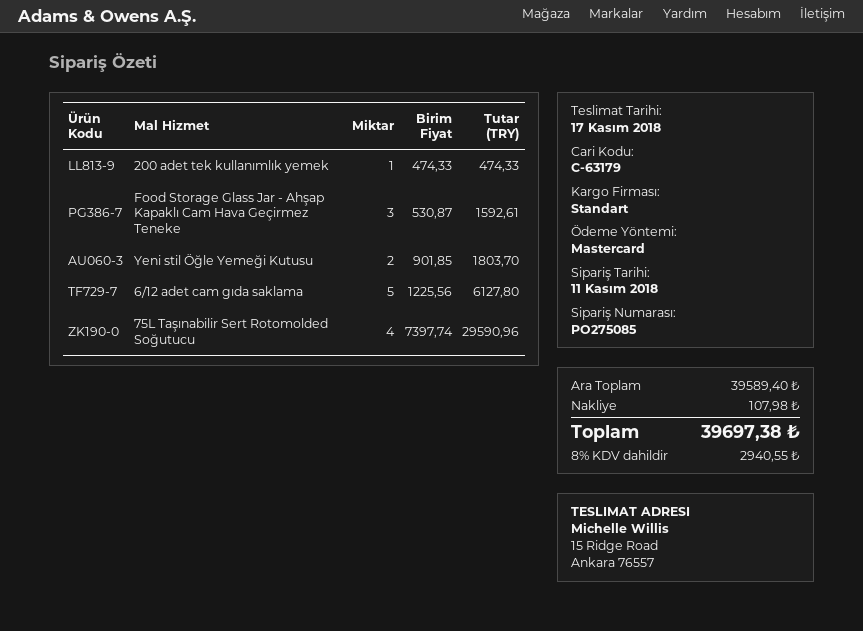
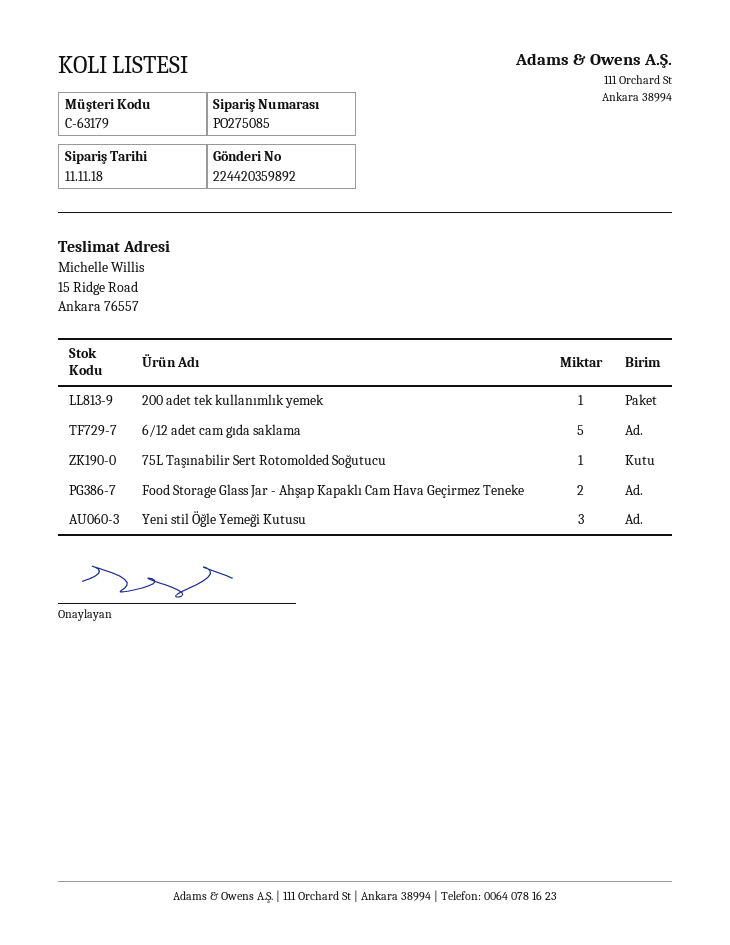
Food Storage Glass Jar - Ahşap Kapaklı Cam Hava Geçirmez Teneke: 3 -> 2
Yeni stil Öğle Yemeği Kutusu: 2 -> 3
75L Taşınabilir Sert Rotomolded Soğutucu: 4 -> 1

